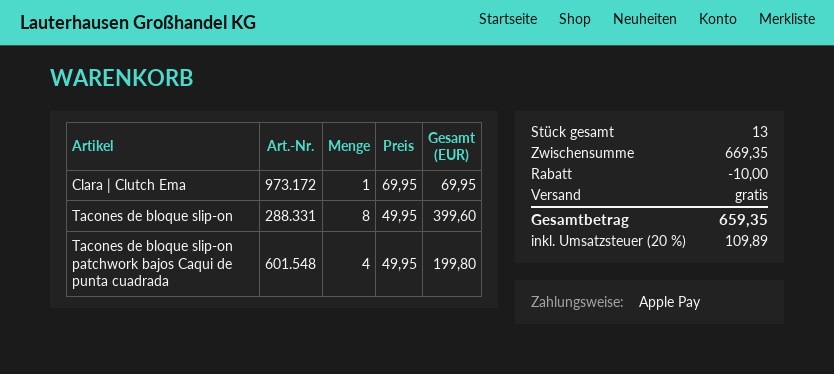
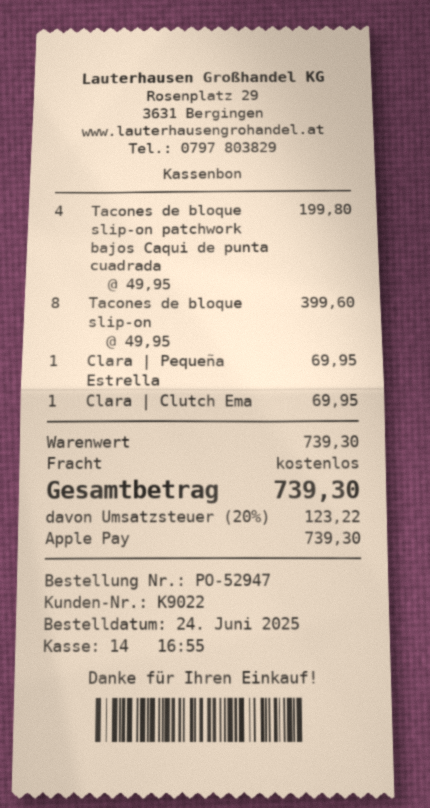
Clara | Pequeña Estrella: none -> 1 x 69.95 = 69.95
subtotal: 669.35 -> 739.30
discount: 10.00 -> none
tax: 20% = 109.89 -> 20% = 123.22
total: 659.35 -> 739.30

